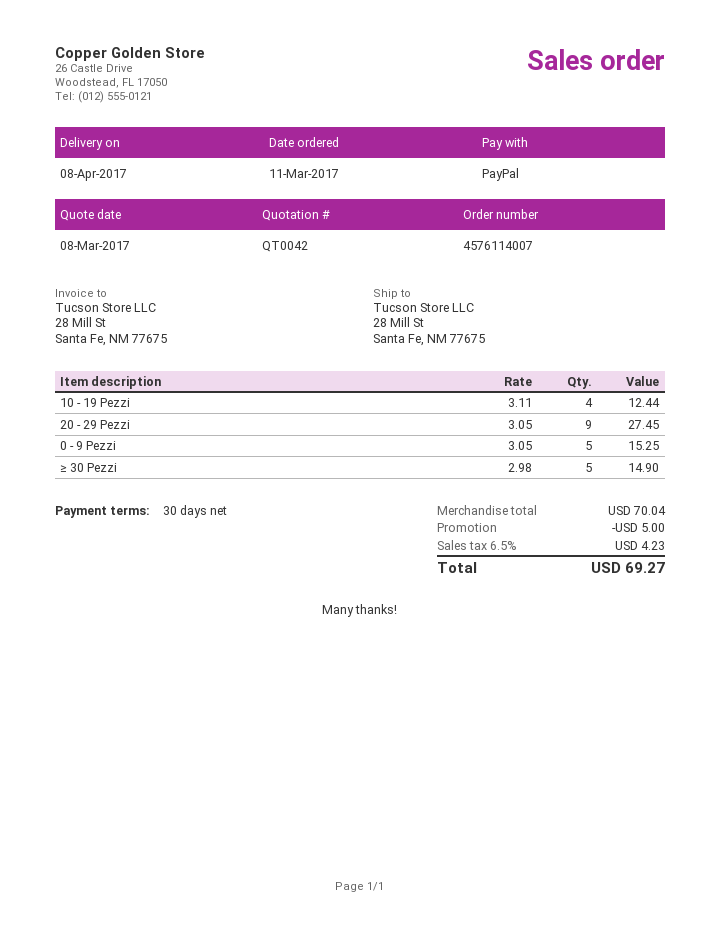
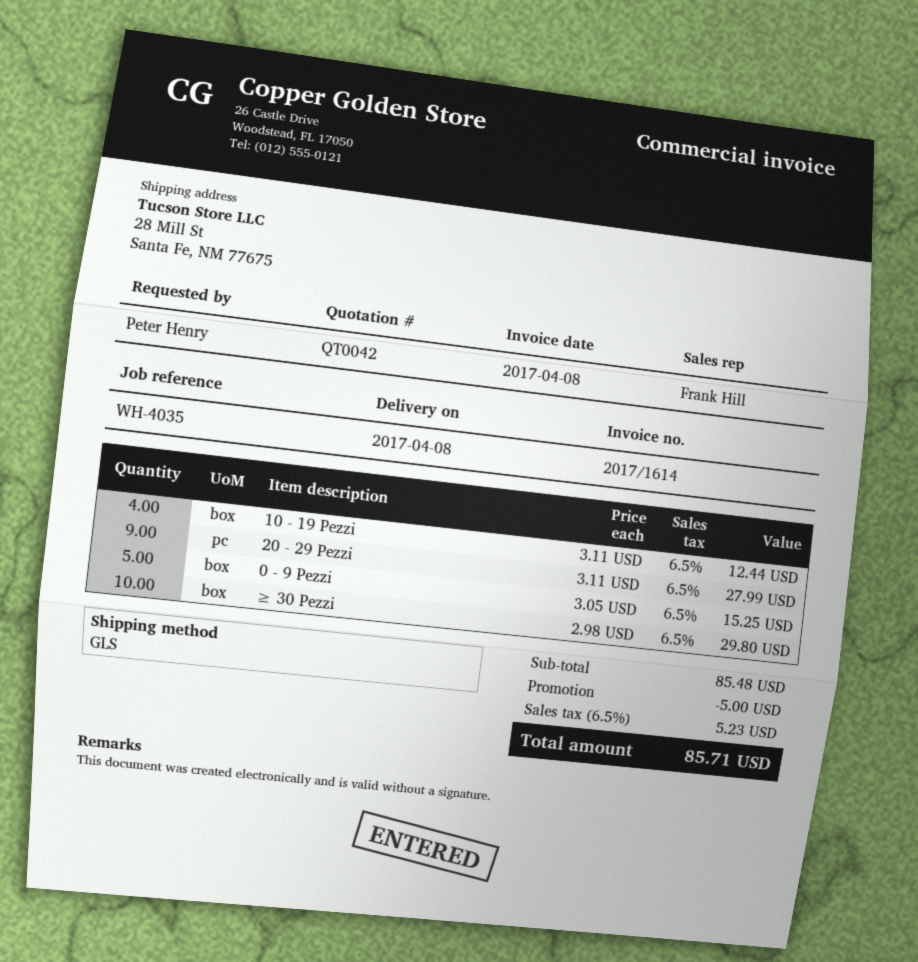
20 - 29 Pezzi: 9 x 3.05 = 27.45 -> 9 x 3.11 = 27.99
≥ 30 Pezzi: 5 x 2.98 = 14.90 -> 10 x 2.98 = 29.80
subtotal: 70.04 -> 85.48
tax: 6.5% = 4.23 -> 6.5% = 5.23
total: 69.27 -> 85.71

